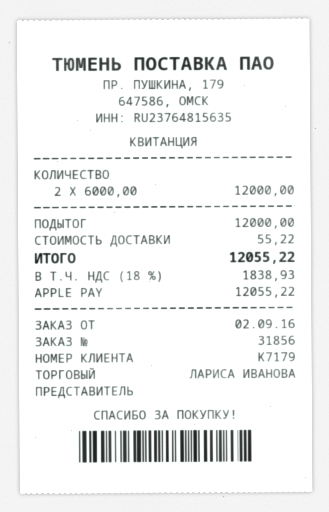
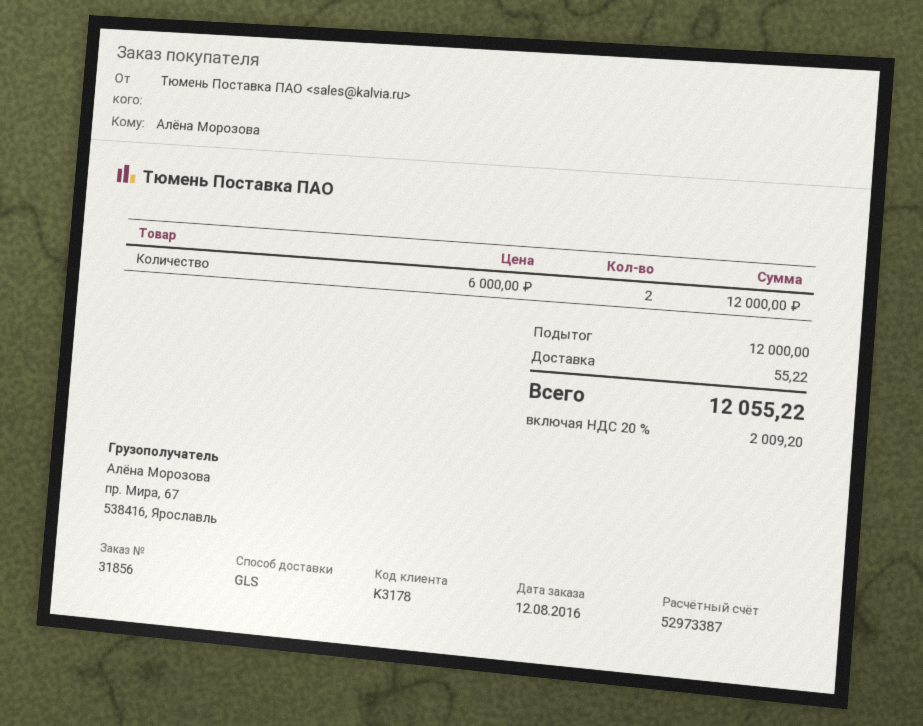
order date: 2016-09-02 -> 2016-08-12
customer number: K7179 -> K3178
tax: 18% = 1838.93 -> 20% = 2009.20

